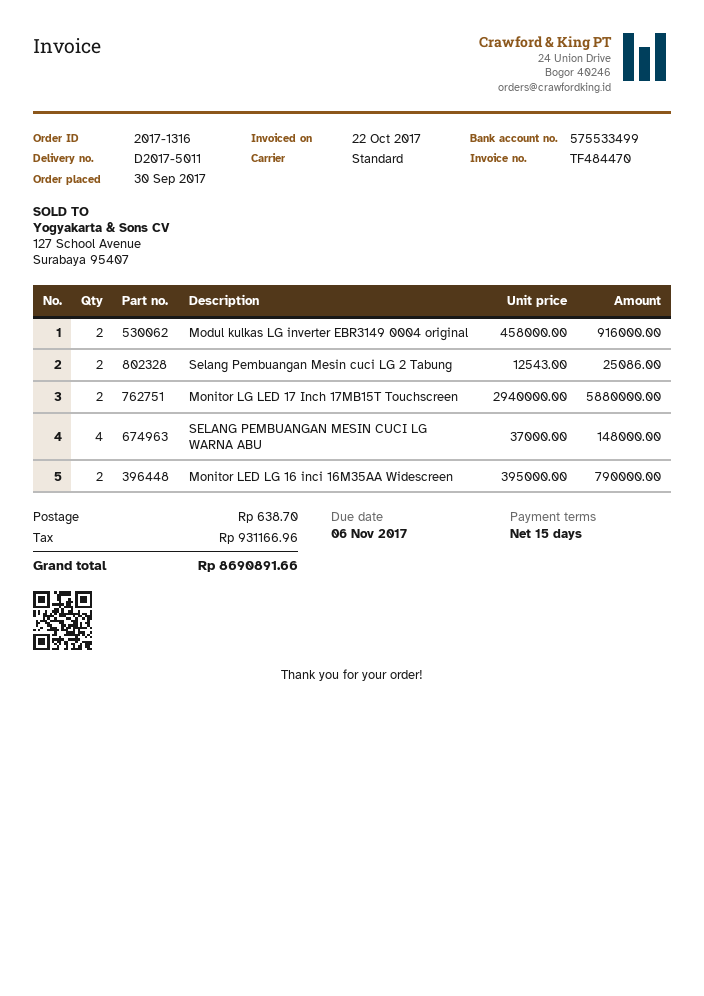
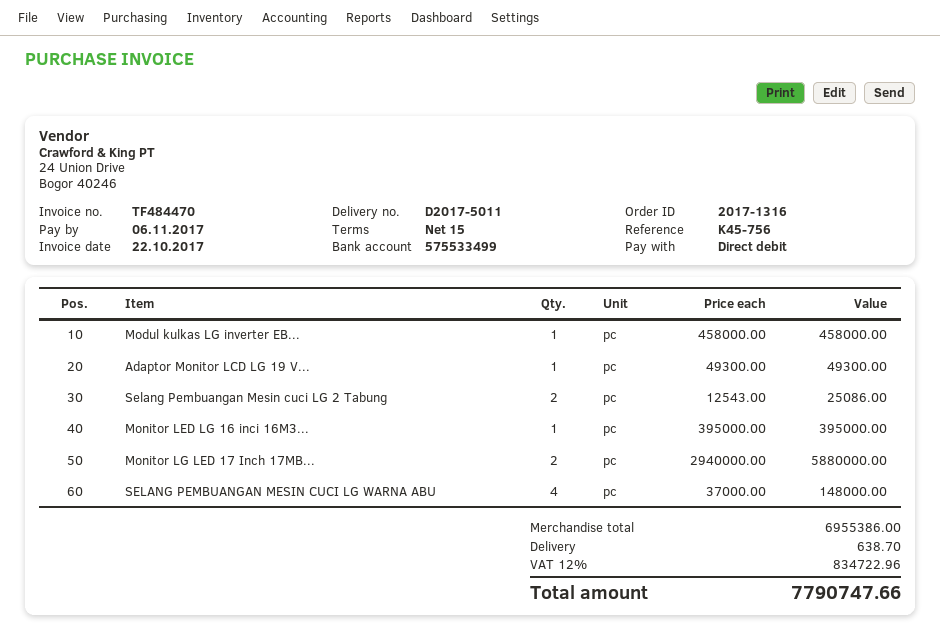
Modul kulkas LG inverter EBR3149 0004 original: 2 x 458000.00 = 916000.00 -> 1 x 458000.00 = 458000.00
Monitor LED LG 16 inci 16M35AA Widescreen: 2 x 395000.00 = 790000.00 -> 1 x 395000.00 = 395000.00
Adaptor Monitor LCD LG 19 V...: none -> 1 x 49300.00 = 49300.00
tax: 931166.96 -> 834722.96
total: 8690891.66 -> 7790747.66

